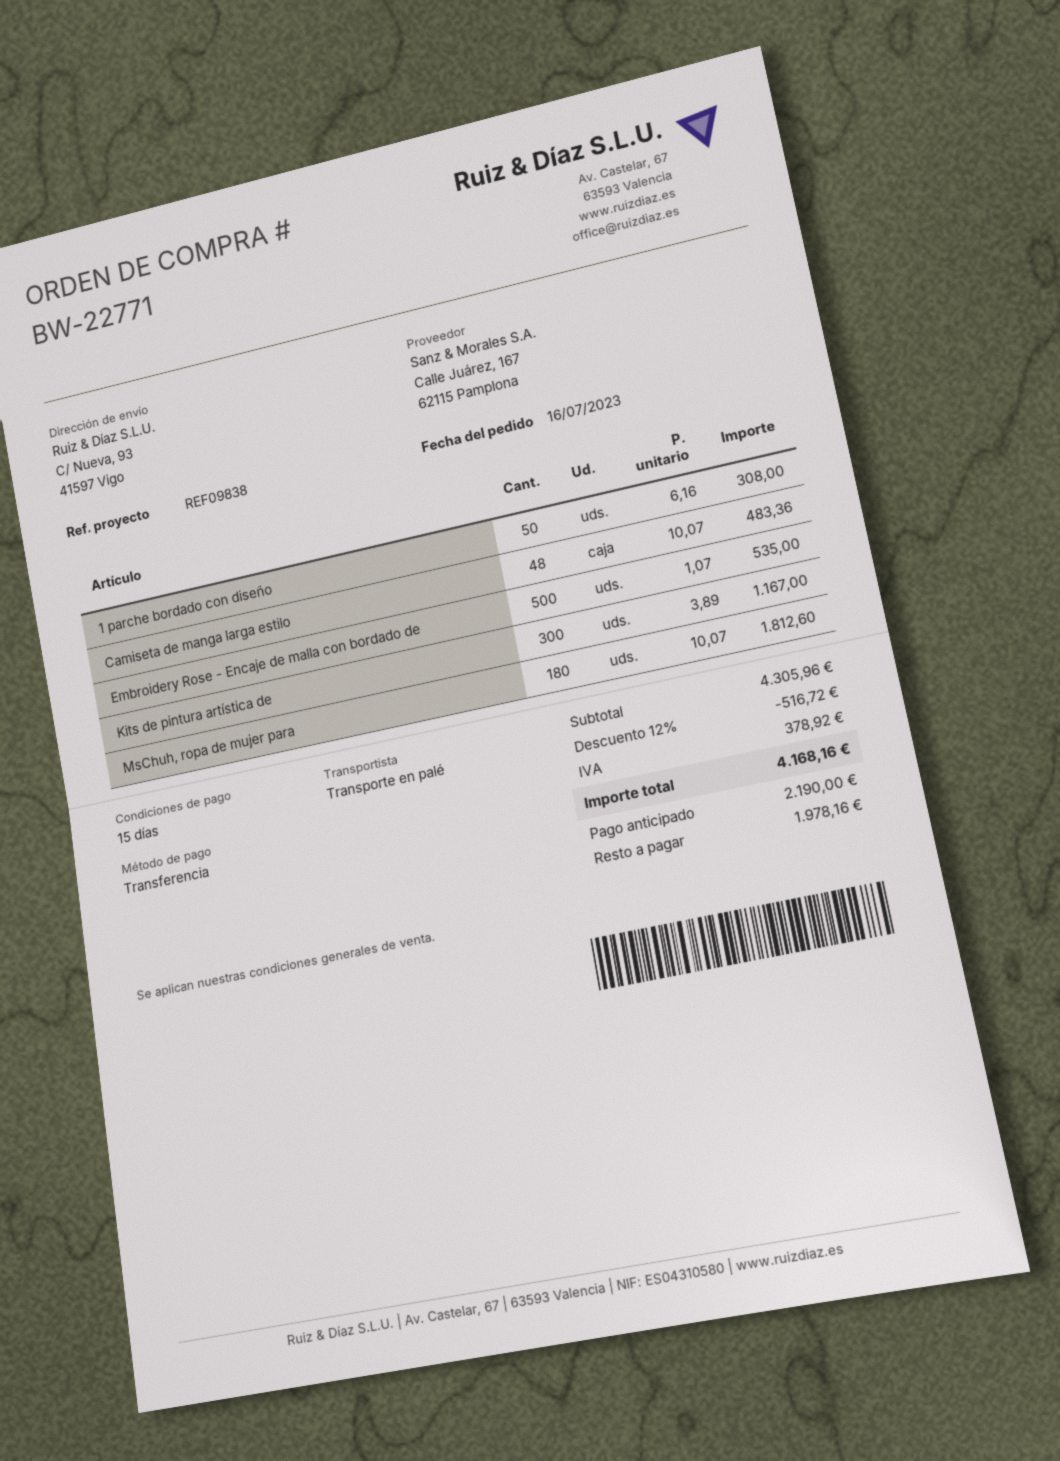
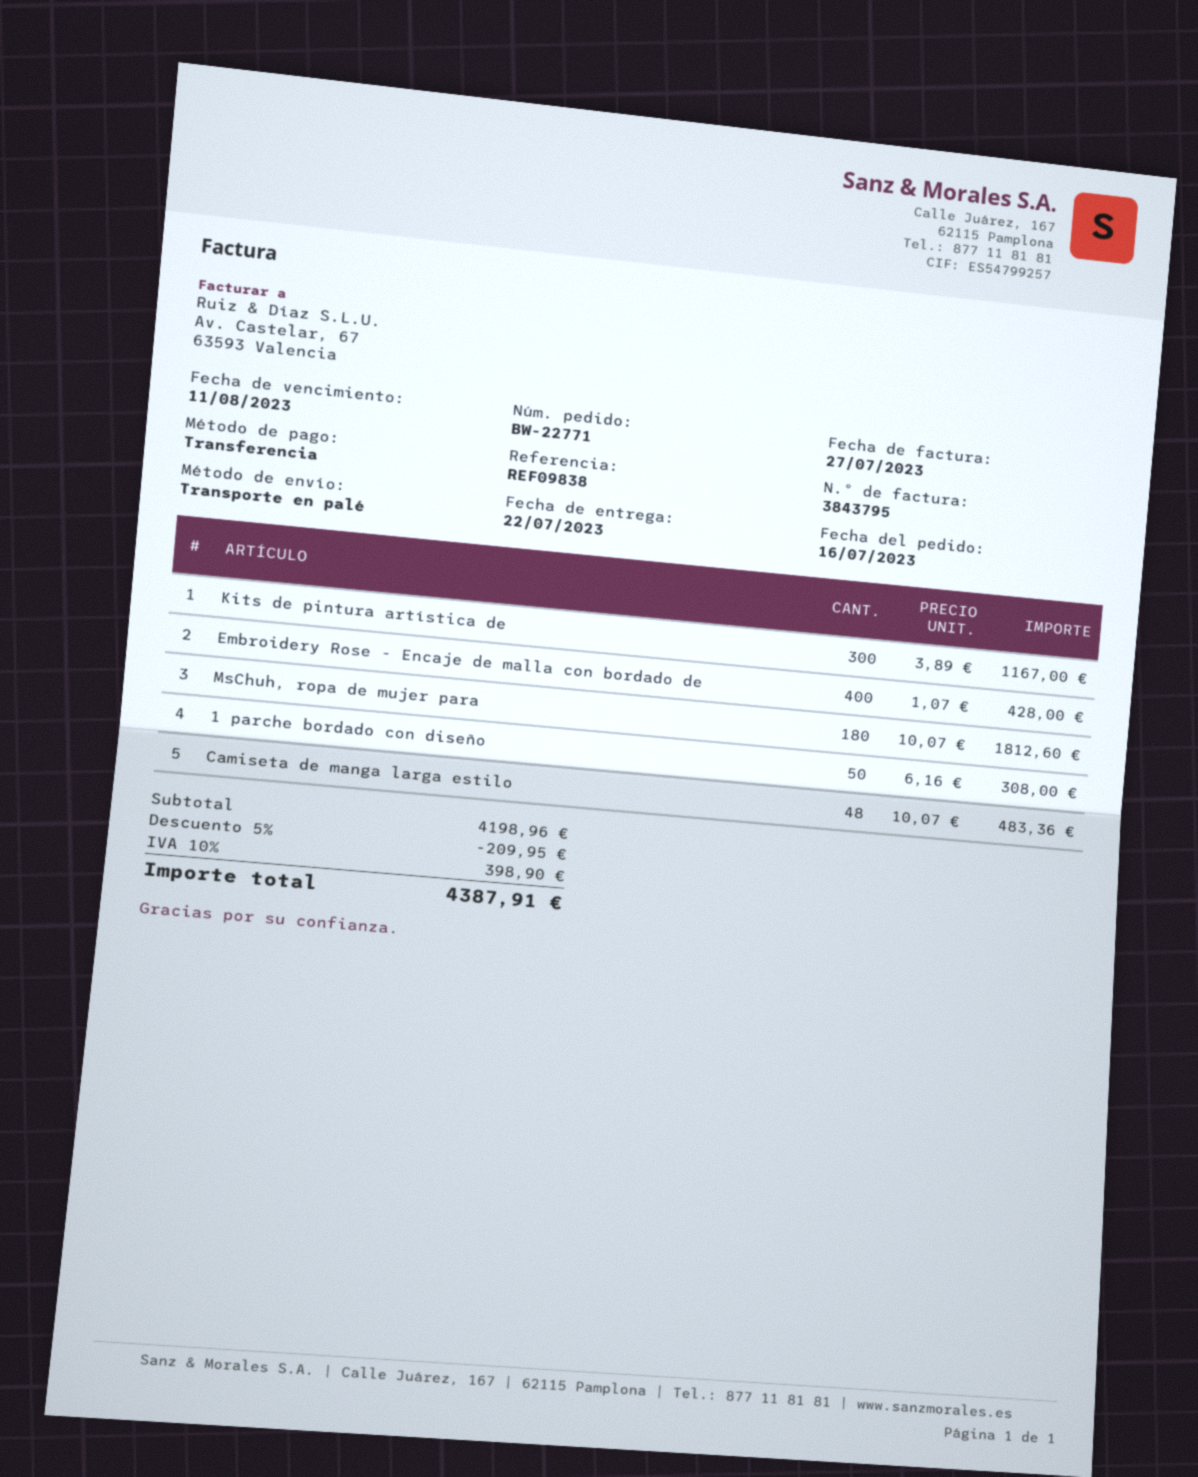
Embroidery Rose - Encaje de malla con bordado de: 500 x 1.07 = 535.00 -> 400 x 1.07 = 428.00
subtotal: 4305.96 -> 4198.96
discount: 12% = 516.72 -> 5% = 209.95
tax: 378.92 -> 398.90
total: 4168.16 -> 4387.91

